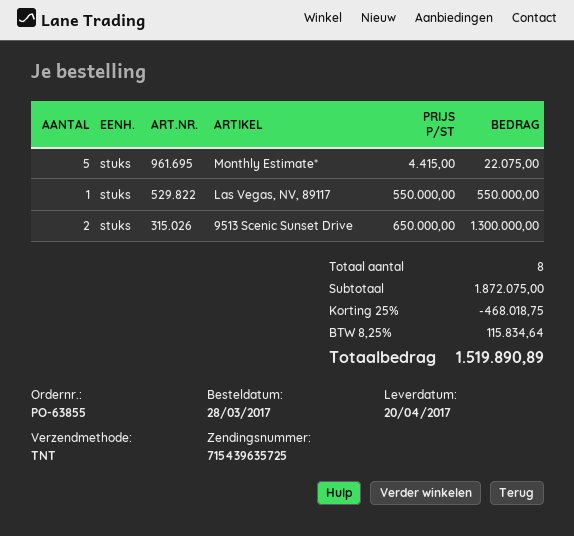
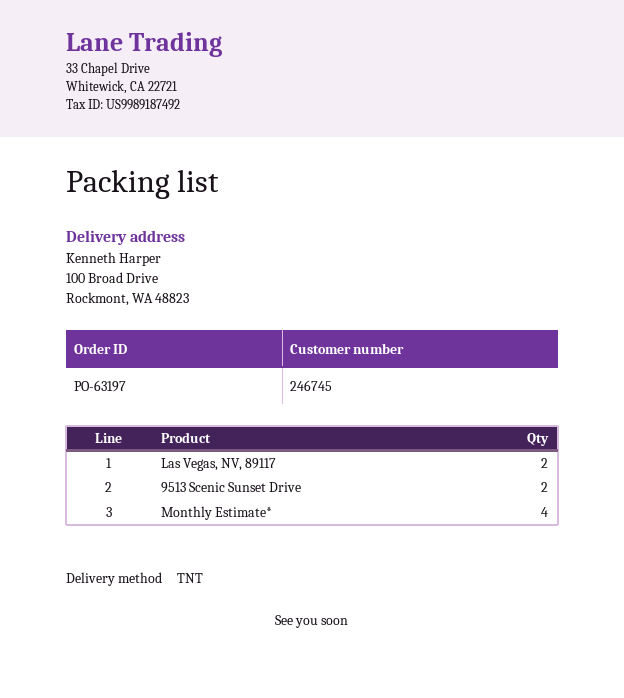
order number: PO-63855 -> PO-63197
Monthly Estimate*: 5 -> 4
Las Vegas, NV, 89117: 1 -> 2

